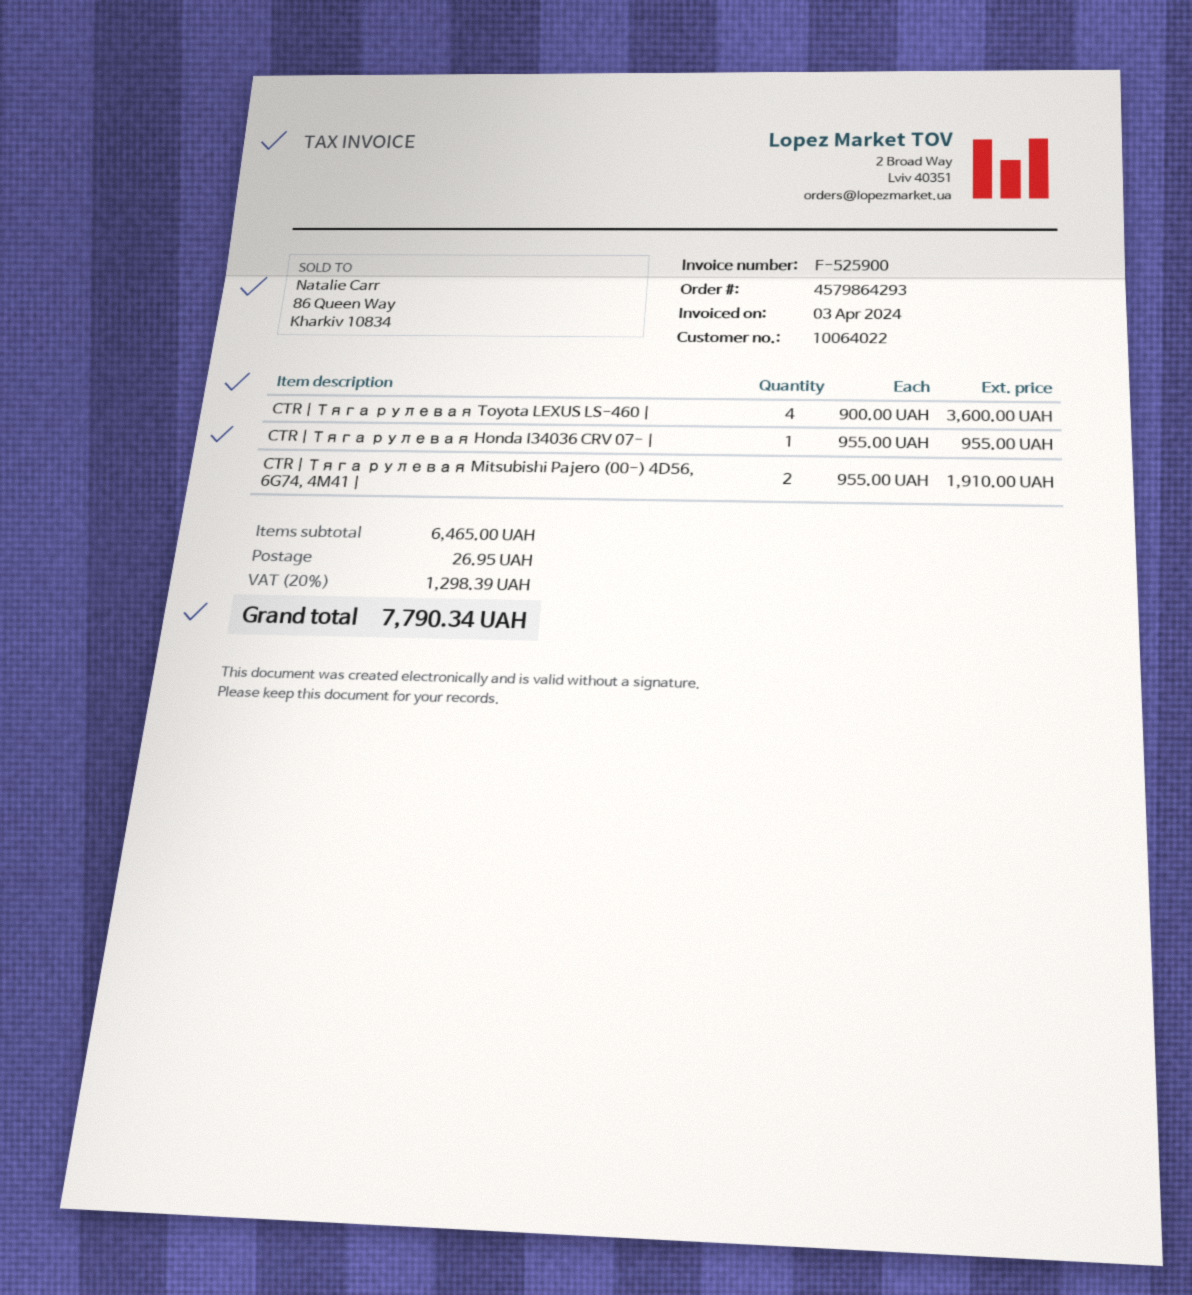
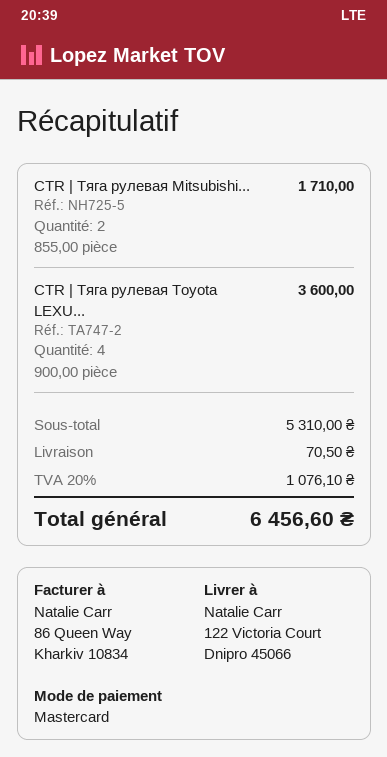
CTR | Тяга рулевая Honda I34036 CRV 07- |: 1 x 955.00 = 955.00 -> none
CTR | Тяга рулевая Mitsubishi Pajero (00-) 4D56, 6G74, 4M41 |: 2 x 955.00 = 1910.00 -> 2 x 855.00 = 1710.00
subtotal: 6465.00 -> 5310.00
shipping: 26.95 -> 70.50
tax: 20% = 1298.39 -> 20% = 1076.10
total: 7790.34 -> 6456.60

